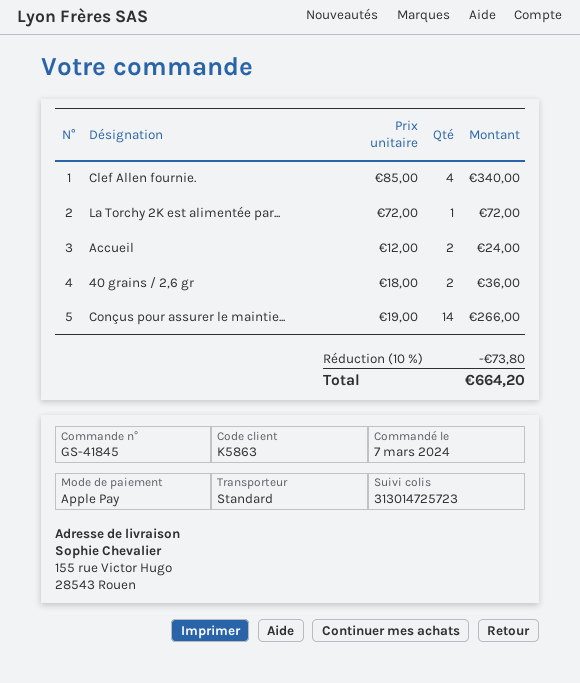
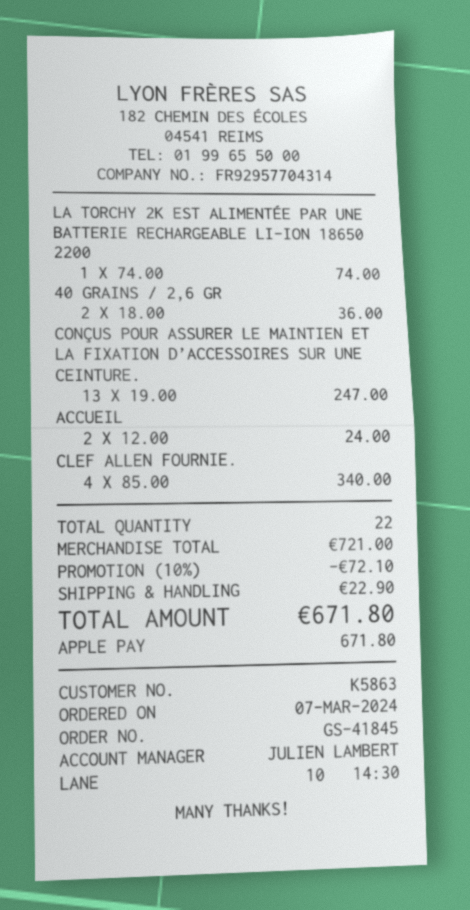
La Torchy 2K est alimentée par...: 1 x 72.00 = 72.00 -> 1 x 74.00 = 74.00
Conçus pour assurer le maintie...: 14 x 19.00 = 266.00 -> 13 x 19.00 = 247.00
discount: 10% = 73.80 -> 10% = 72.10
shipping: none -> 22.90
total: 664.20 -> 671.80

